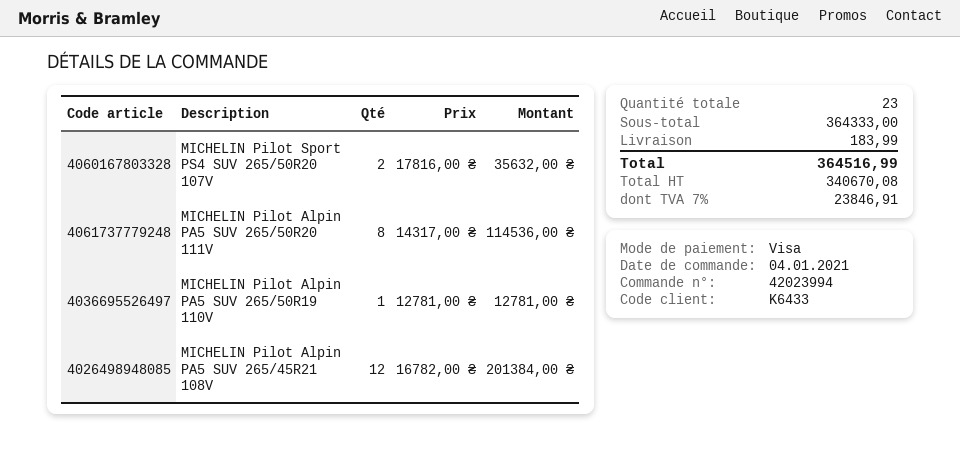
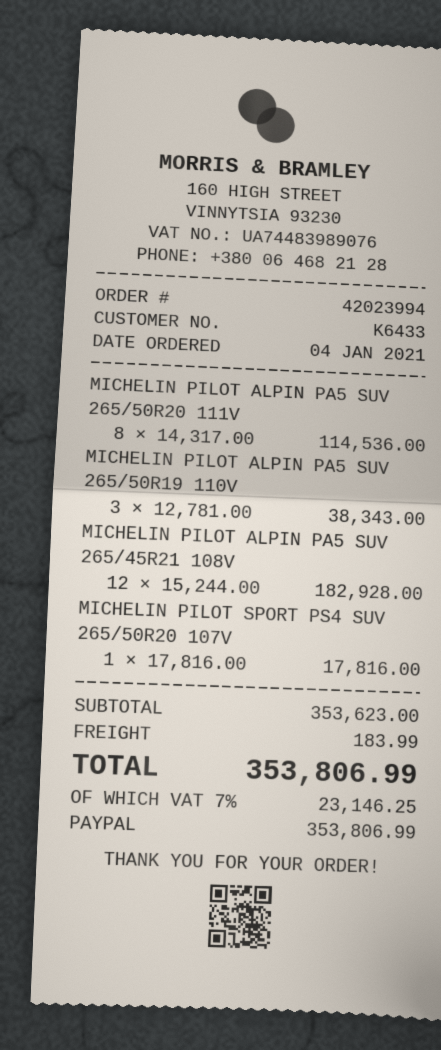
payment method: Visa -> PayPal
MICHELIN Pilot Sport PS4 SUV 265/50R20 107V: 2 x 17816.00 = 35632.00 -> 1 x 17816.00 = 17816.00
MICHELIN Pilot Alpin PA5 SUV 265/50R19 110V: 1 x 12781.00 = 12781.00 -> 3 x 12781.00 = 38343.00
MICHELIN Pilot Alpin PA5 SUV 265/45R21 108V: 12 x 16782.00 = 201384.00 -> 12 x 15244.00 = 182928.00
subtotal: 364333.00 -> 353623.00
tax: 7% = 23846.91 -> 7% = 23146.25
total: 364516.99 -> 353806.99

